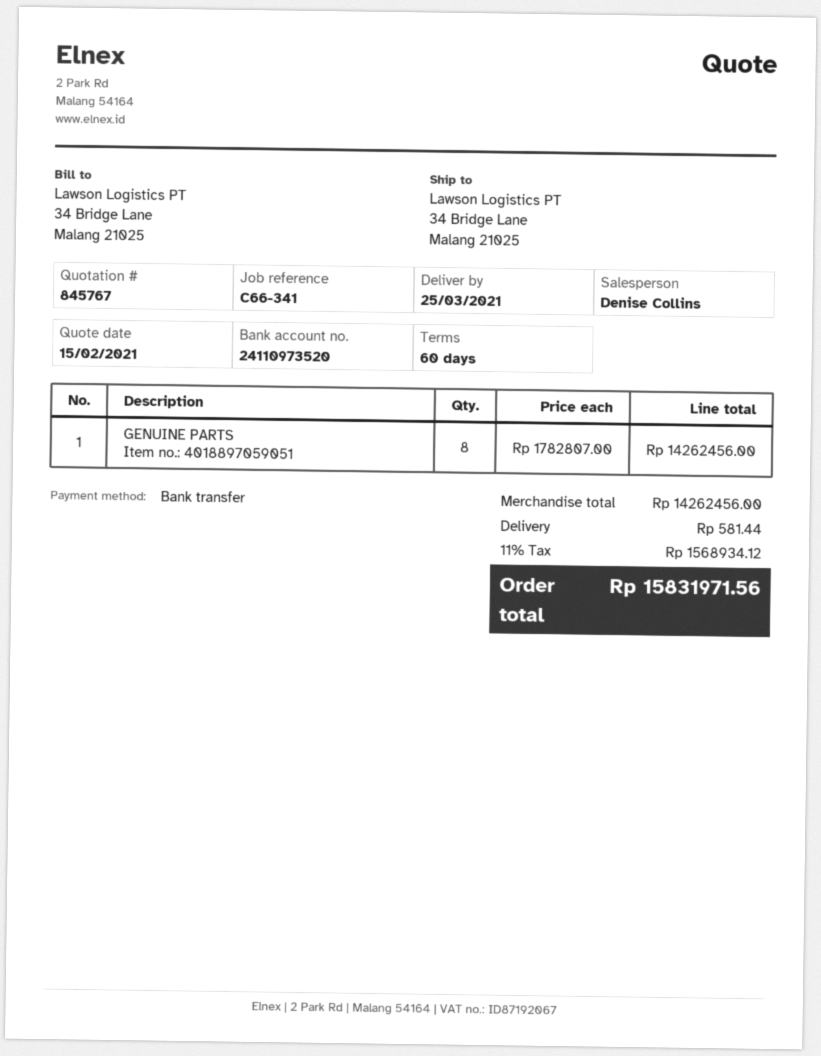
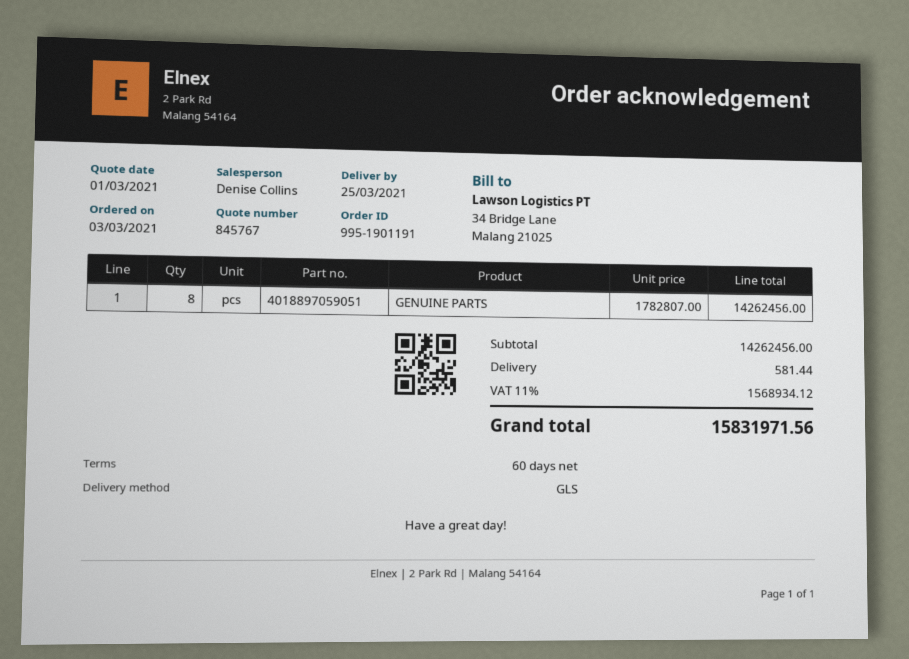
quote date: 2021-02-15 -> 2021-03-01

